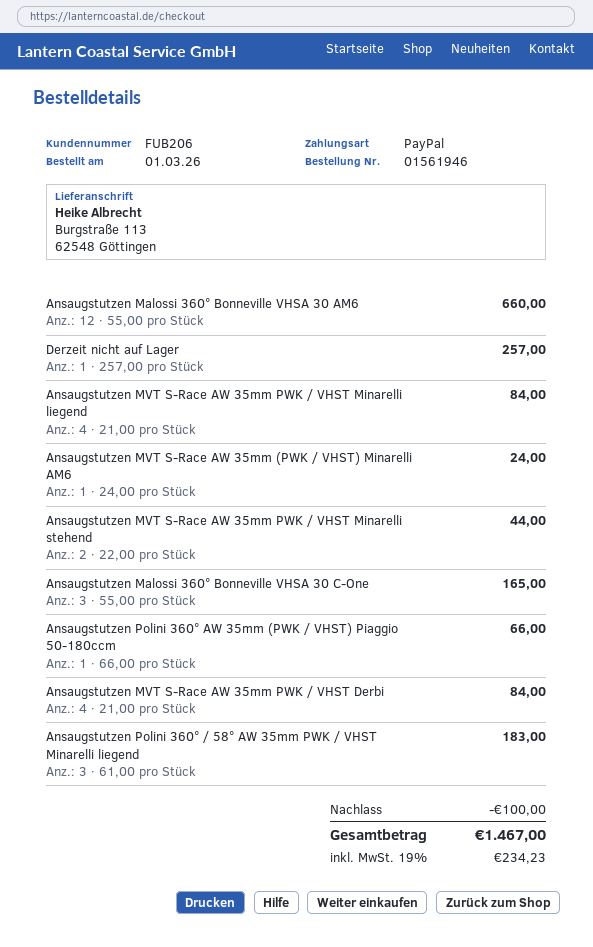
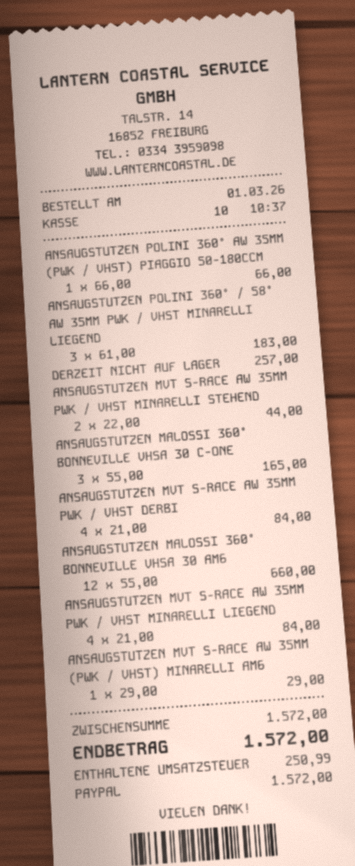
Ansaugstutzen MVT S-Race AW 35mm (PWK / VHST) Minarelli AM6: 1 x 24.00 = 24.00 -> 1 x 29.00 = 29.00
discount: 100.00 -> none
tax: 234.23 -> 250.99
total: 1467.00 -> 1572.00

